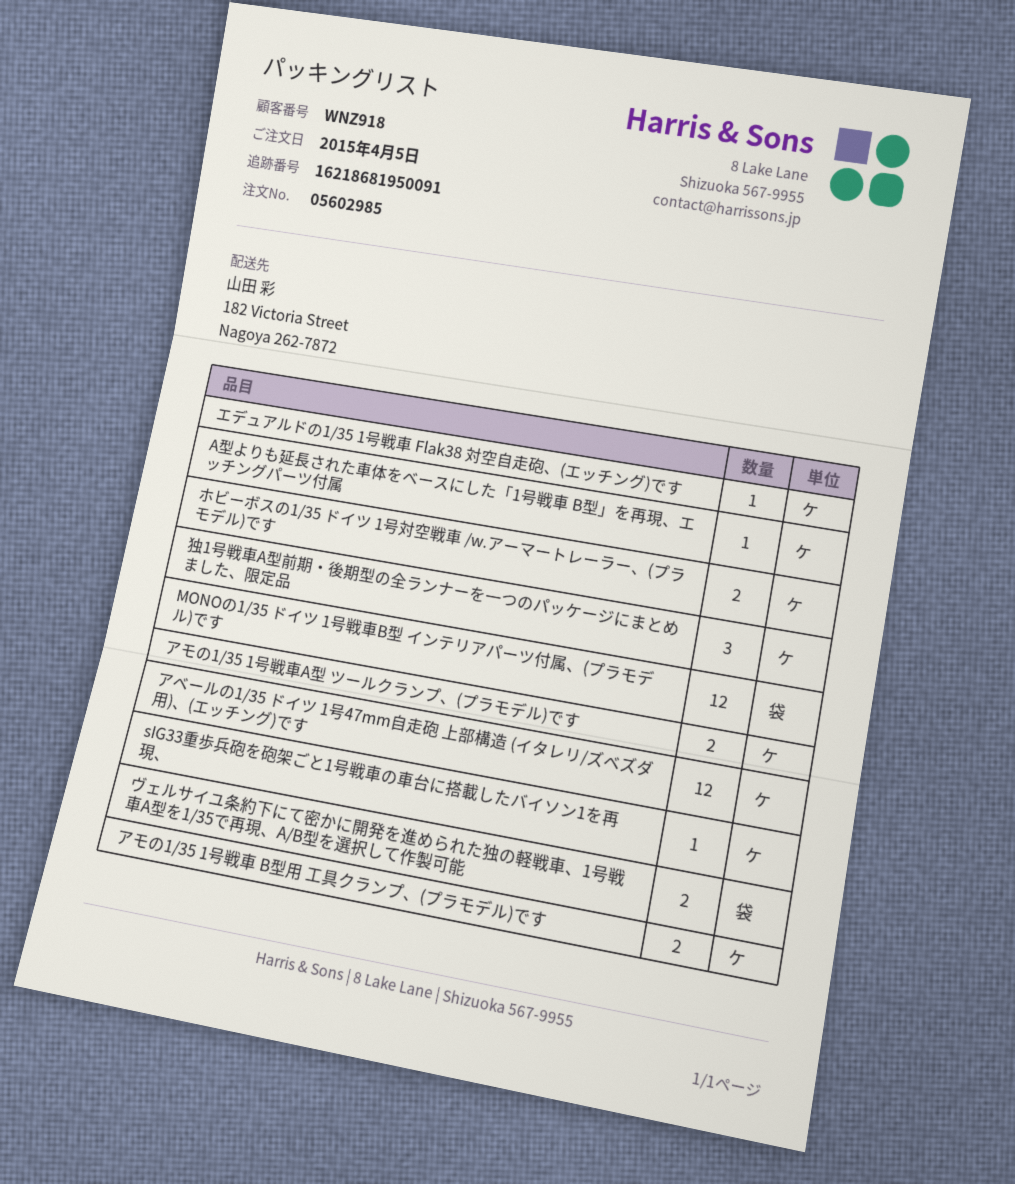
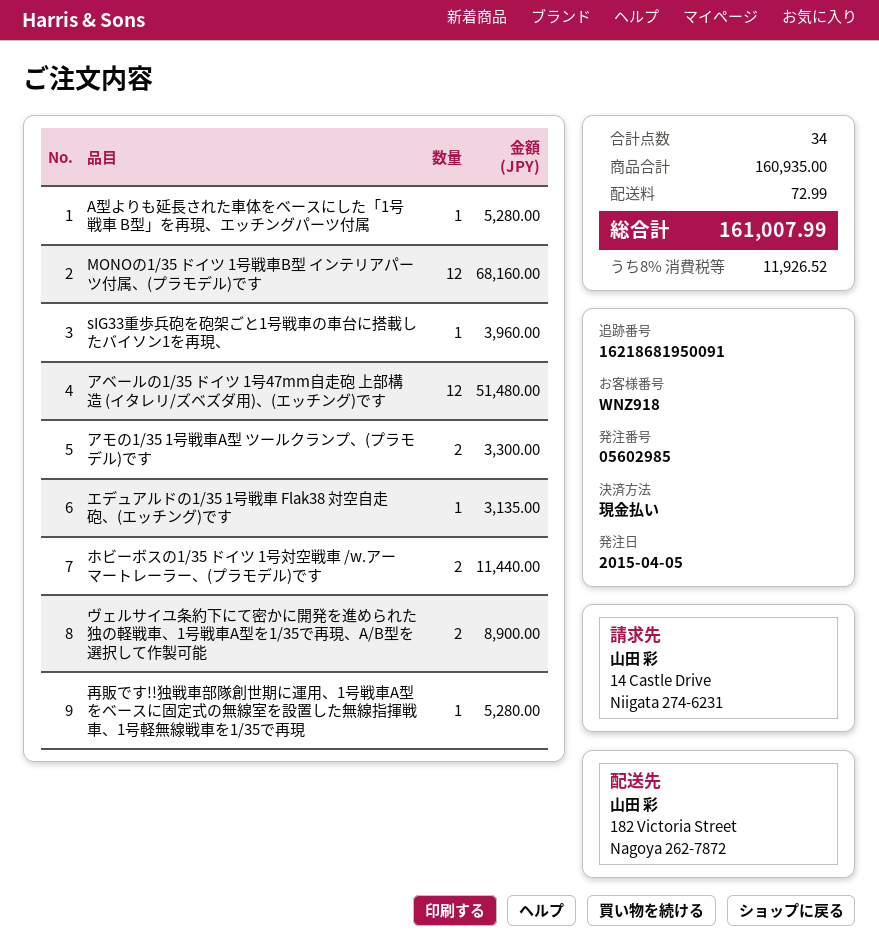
独1号戦車A型前期・後期型の全ランナーを一つのパッケージにまとめました、限定品: 3 -> none
アモの1/35 1号戦車 B型用 工具クランプ、(プラモデル)です: 2 -> none
再販です!!独戦車部隊創世期に運用、1号戦車A型をベースに固定式の無線室を設置した無線指揮戦車、1号軽無線戦車を1/35で再現: none -> 1

